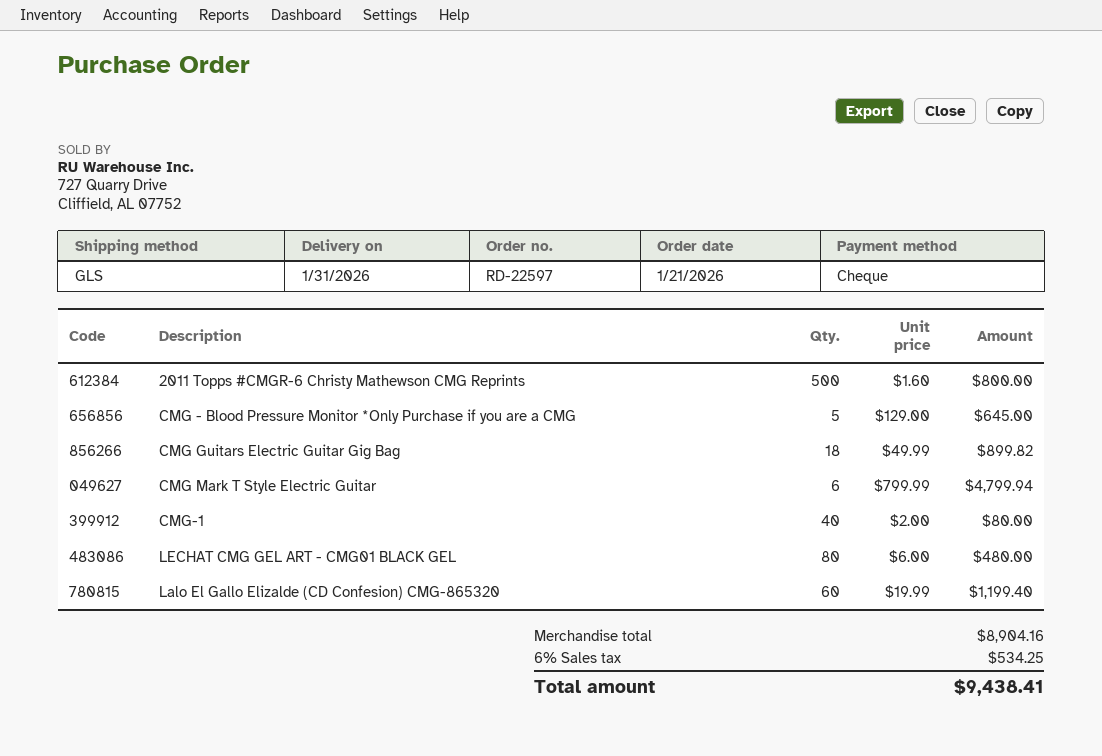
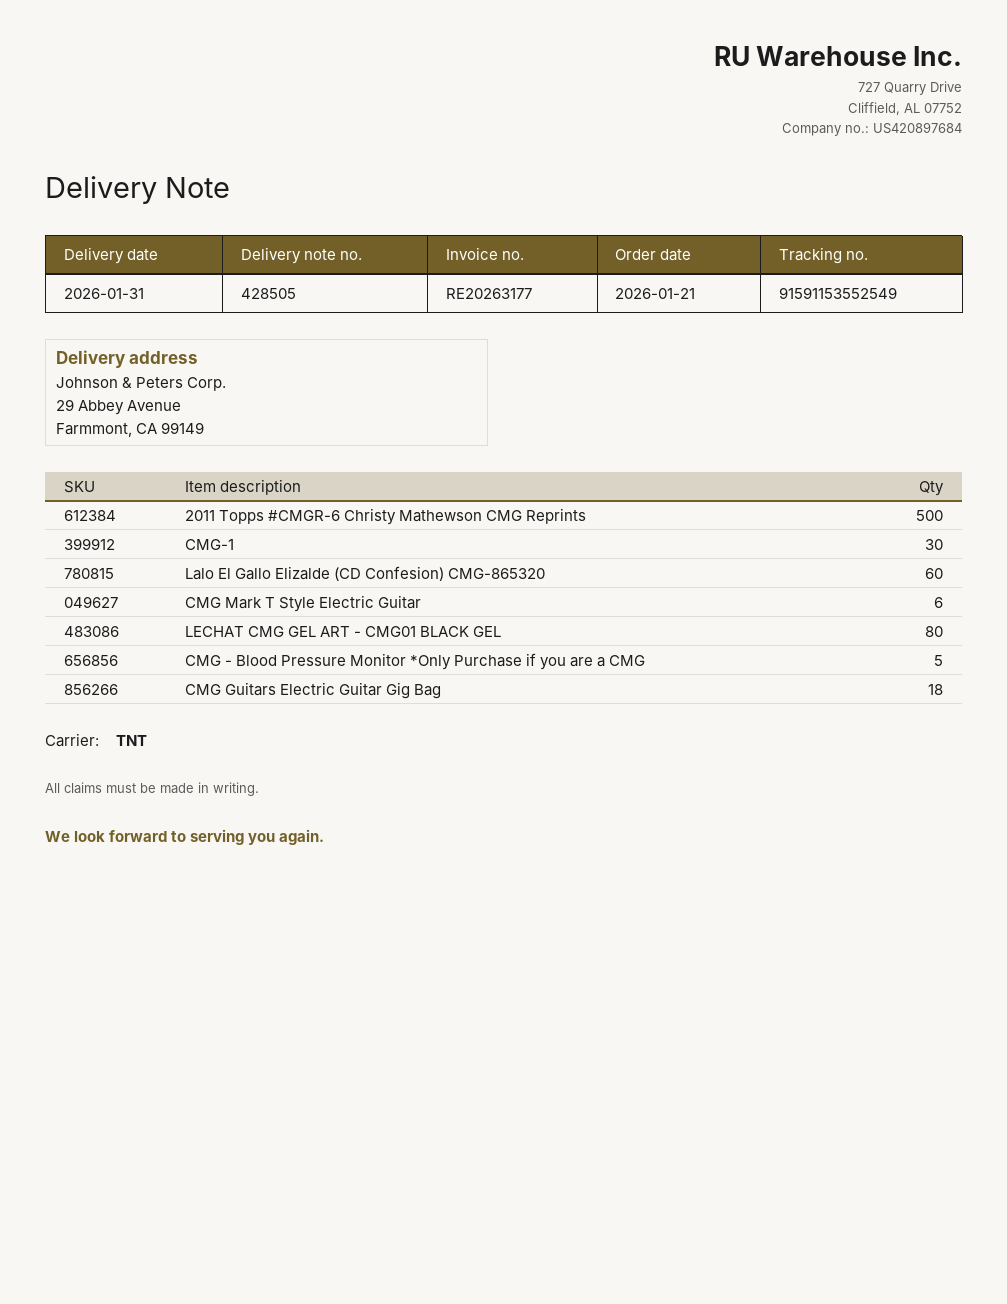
shipping method: GLS -> TNT
CMG-1: 40 -> 30

